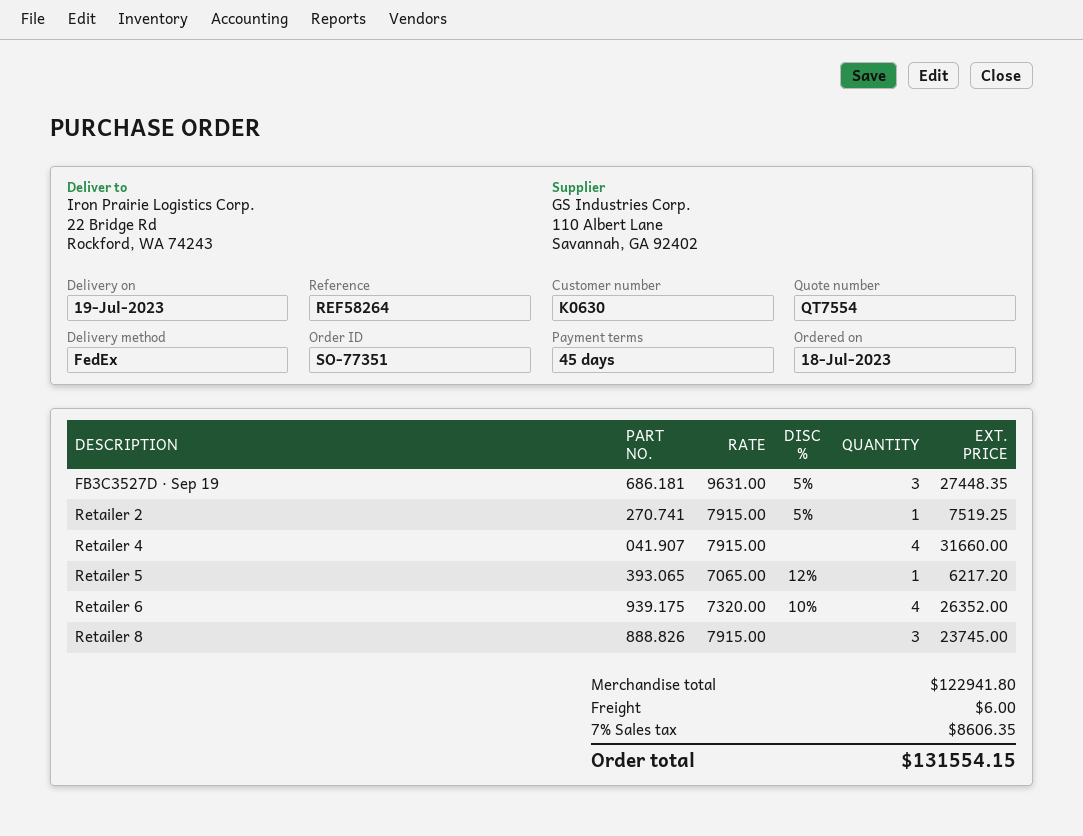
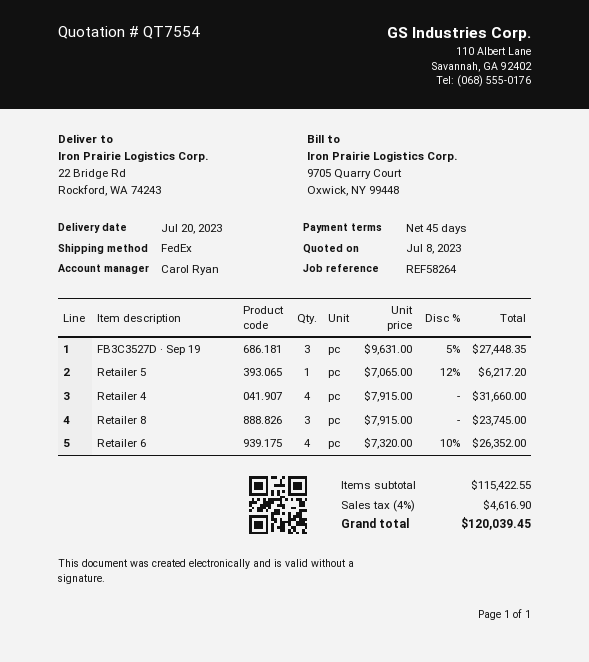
delivery date: 2023-07-19 -> 2023-07-20
Retailer 2: 1 x 7915.00 - 5% = 7519.25 -> none
subtotal: 122941.80 -> 115422.55
shipping: 6.00 -> none
tax: 7% = 8606.35 -> 4% = 4616.90
total: 131554.15 -> 120039.45

